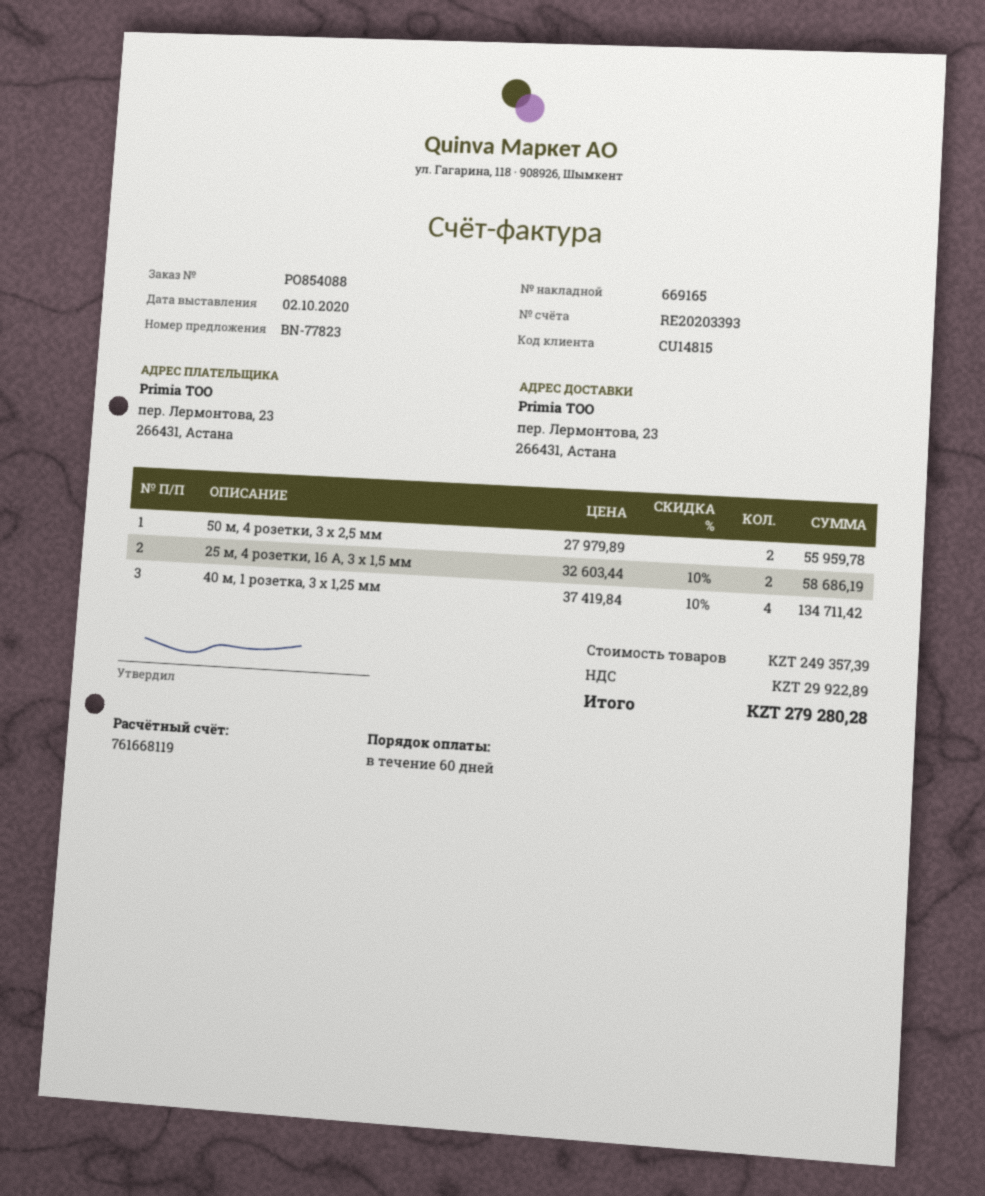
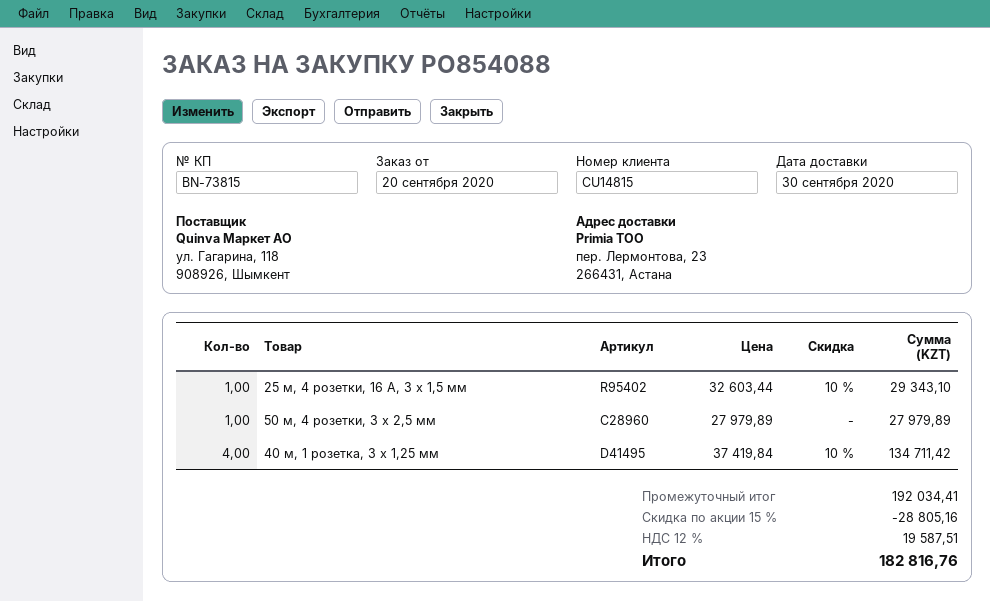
quote number: BN-77823 -> BN-73815
50 м, 4 розетки, 3 х 2,5 мм: 2 x 27979.89 = 55959.78 -> 1 x 27979.89 = 27979.89
25 м, 4 розетки, 16 А, 3 х 1,5 мм: 2 x 32603.44 - 10% = 58686.19 -> 1 x 32603.44 - 10% = 29343.10
subtotal: 249357.39 -> 192034.41
discount: none -> 15% = 28805.16
tax: 29922.89 -> 19587.51
total: 279280.28 -> 182816.76

